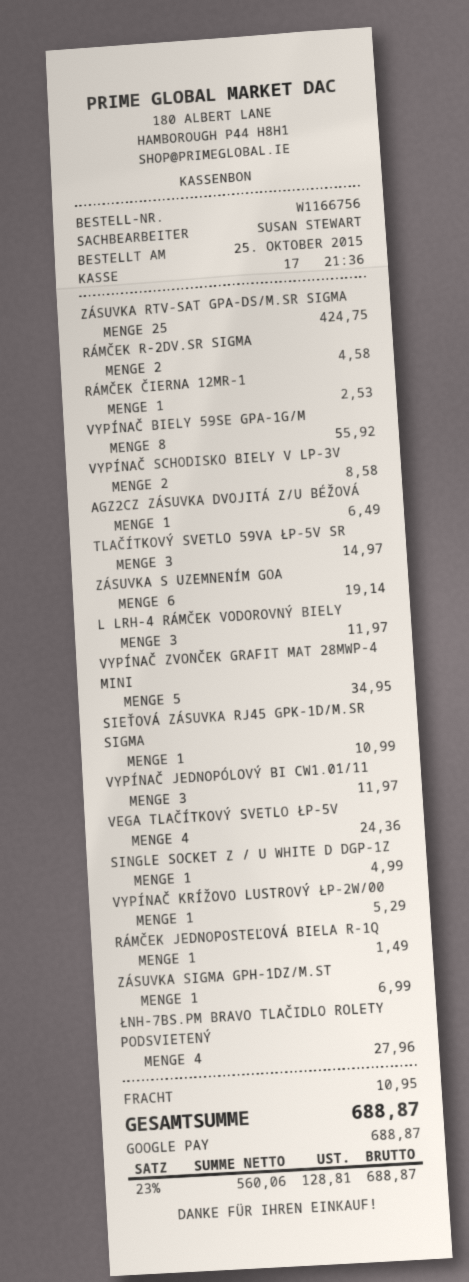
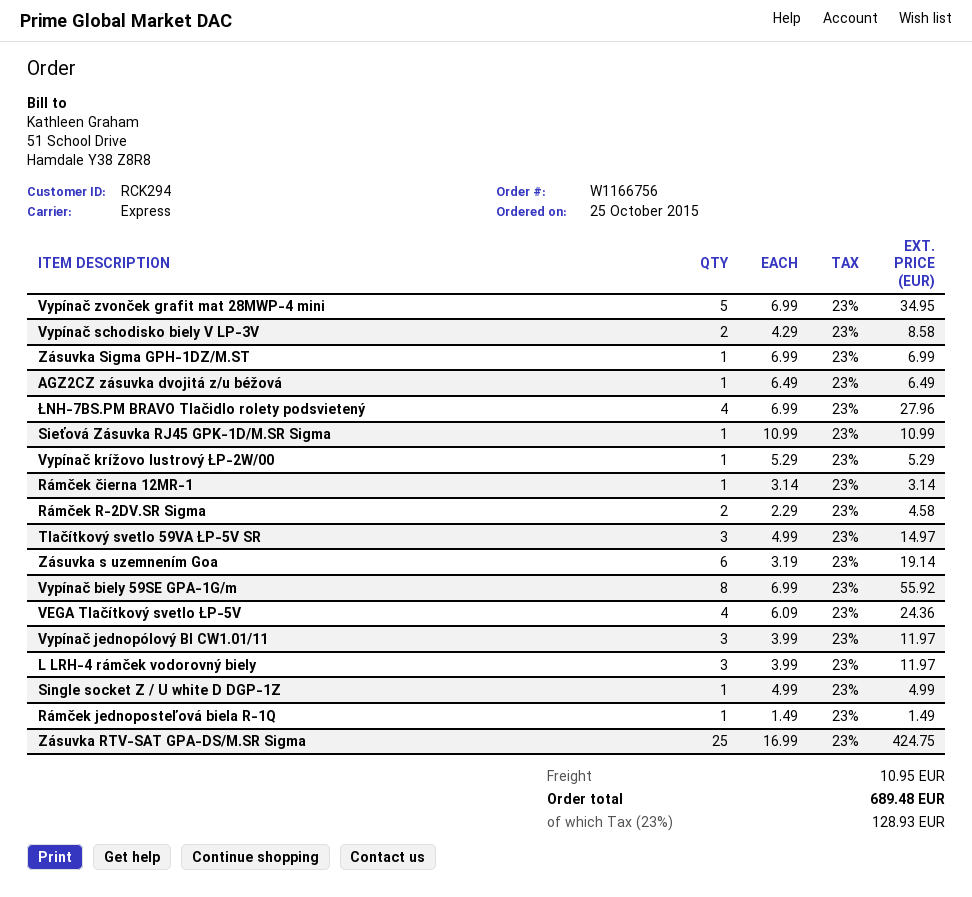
RÁMČEK ČIERNA 12MR-1: 1 for 2.53 -> 1 for 3.14
tax: 23% = 128.81 -> 23% = 128.93
total: 688.87 -> 689.48

